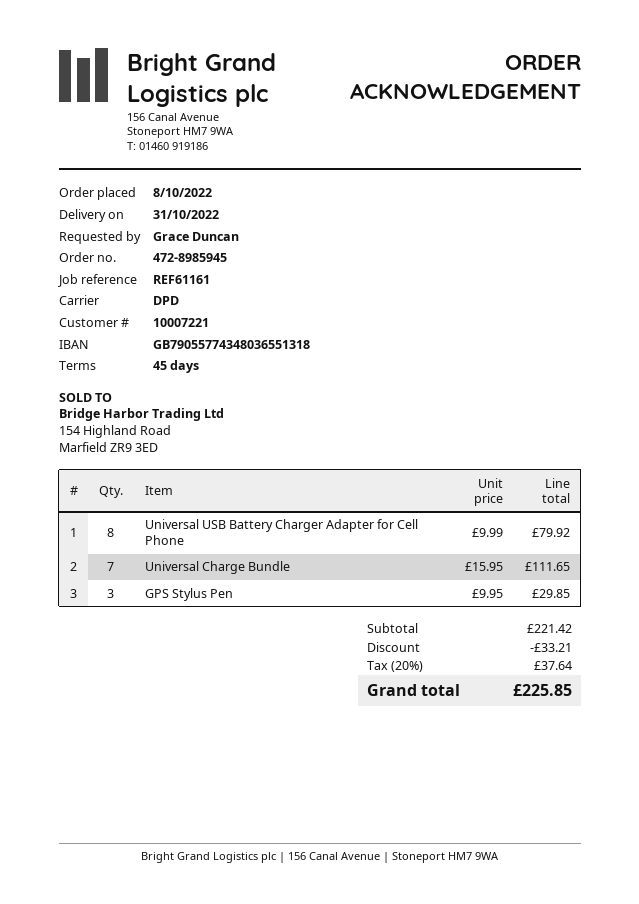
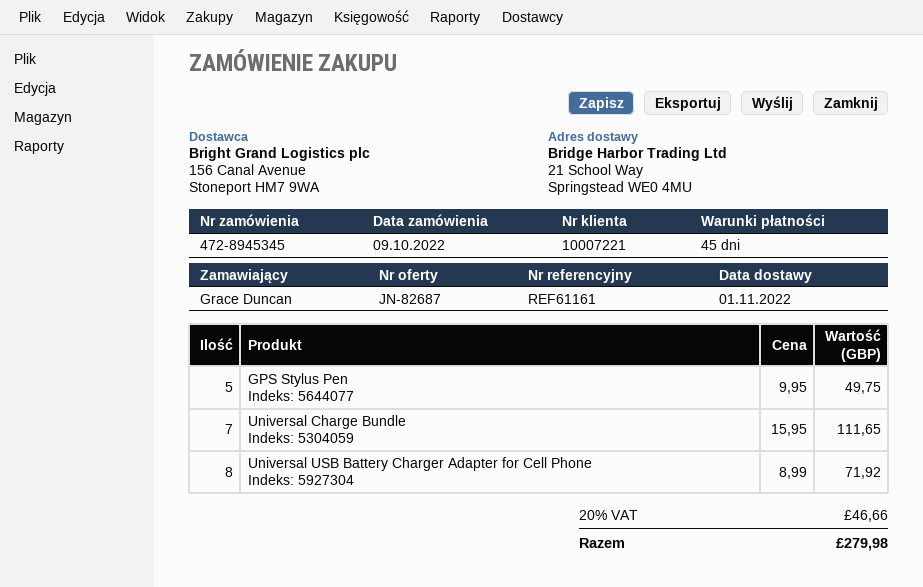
order number: 472-8985945 -> 472-8945345
order date: 2022-10-08 -> 2022-10-09
delivery date: 2022-10-31 -> 2022-11-01
Universal USB Battery Charger Adapter for Cell Phone: 8 x 9.99 = 79.92 -> 8 x 8.99 = 71.92
GPS Stylus Pen: 3 x 9.95 = 29.85 -> 5 x 9.95 = 49.75
discount: 33.21 -> none
tax: 20% = 37.64 -> 20% = 46.66
total: 225.85 -> 279.98

